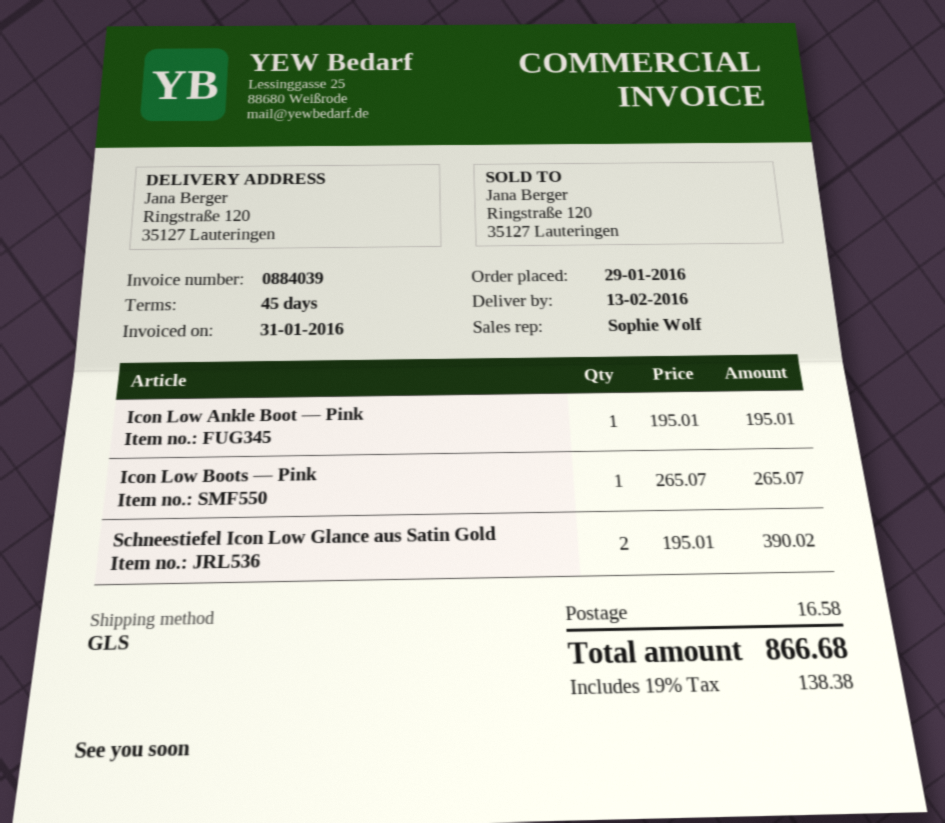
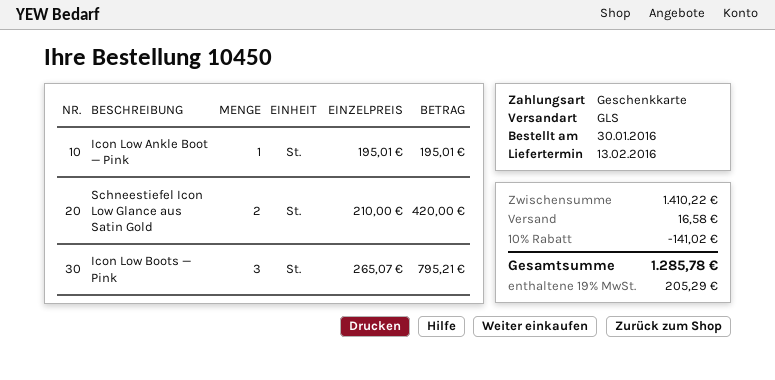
order date: 2016-01-29 -> 2016-01-30
Icon Low Boots — Pink: 1 x 265.07 = 265.07 -> 3 x 265.07 = 795.21
Schneestiefel Icon Low Glance aus Satin Gold: 2 x 195.01 = 390.02 -> 2 x 210.00 = 420.00
discount: none -> 10% = 141.02
tax: 19% = 138.38 -> 19% = 205.29
total: 866.68 -> 1285.78

